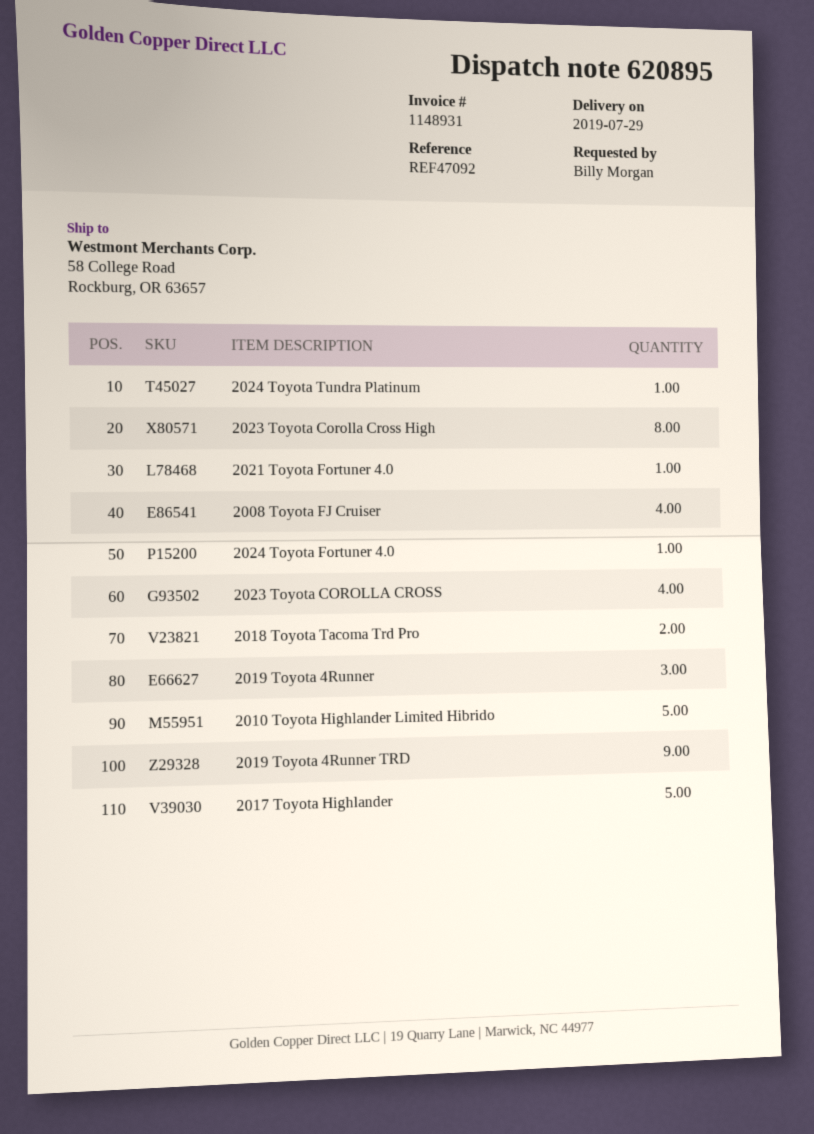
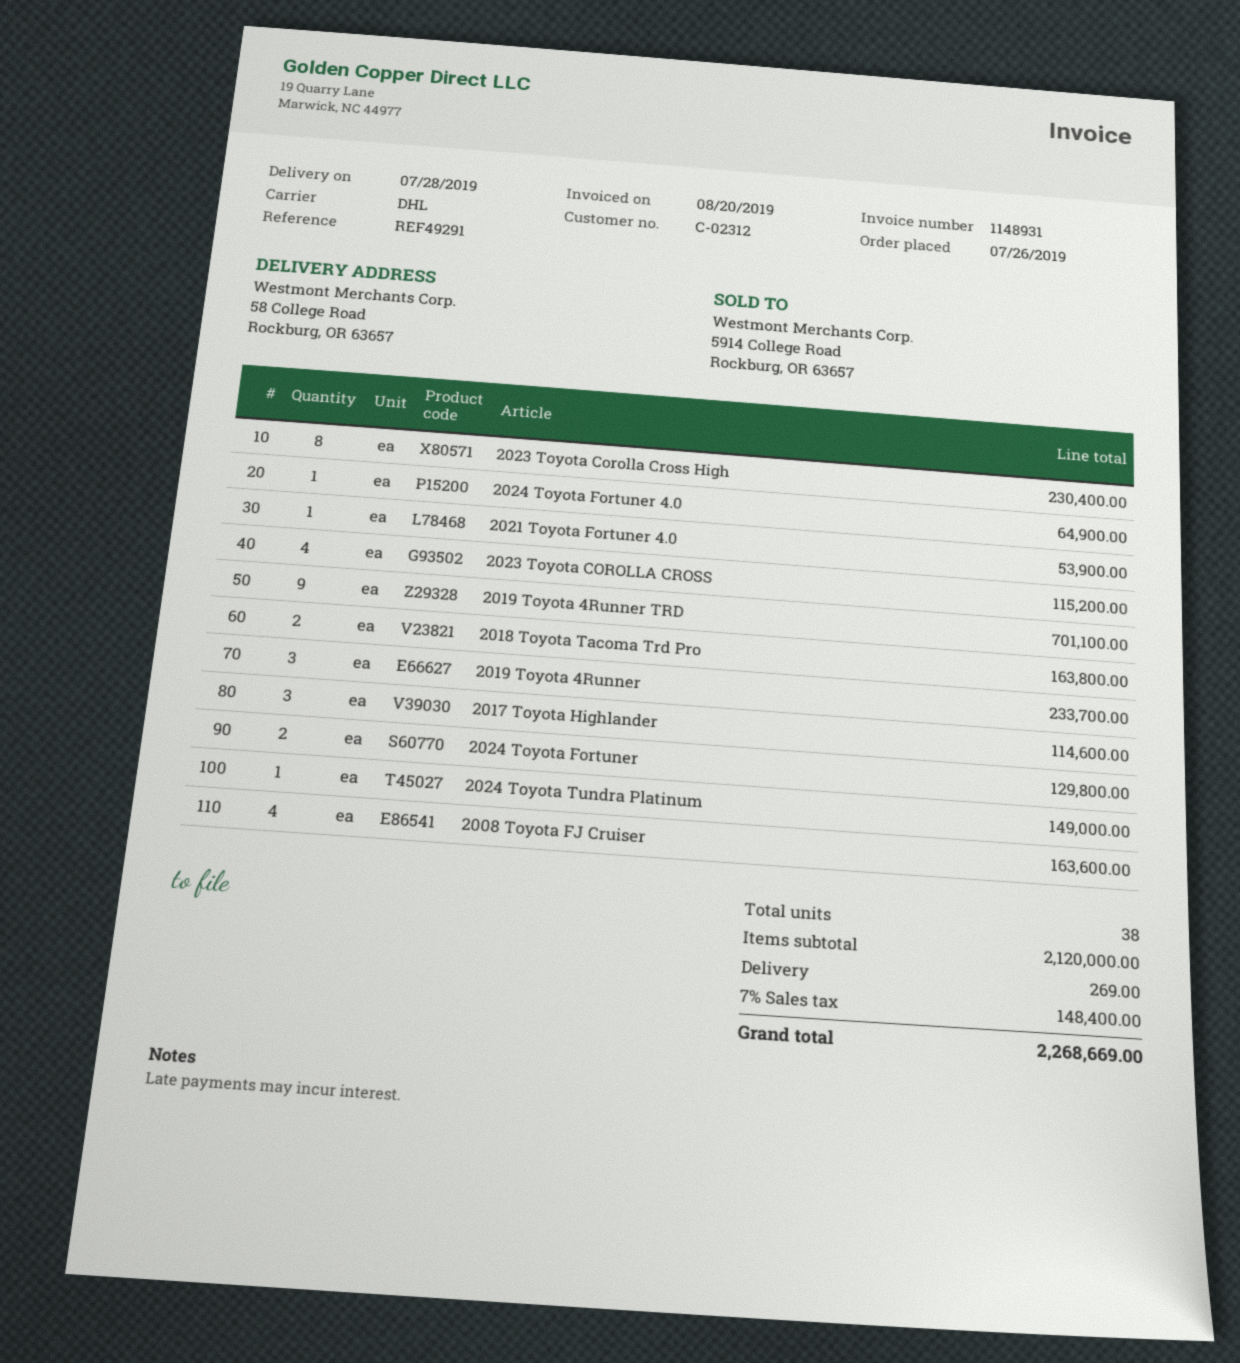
delivery date: 2019-07-29 -> 2019-07-28
reference: REF47092 -> REF49291
2010 Toyota Highlander Limited Hibrido: 5 -> none
2017 Toyota Highlander: 5 -> 3
2024 Toyota Fortuner: none -> 2

